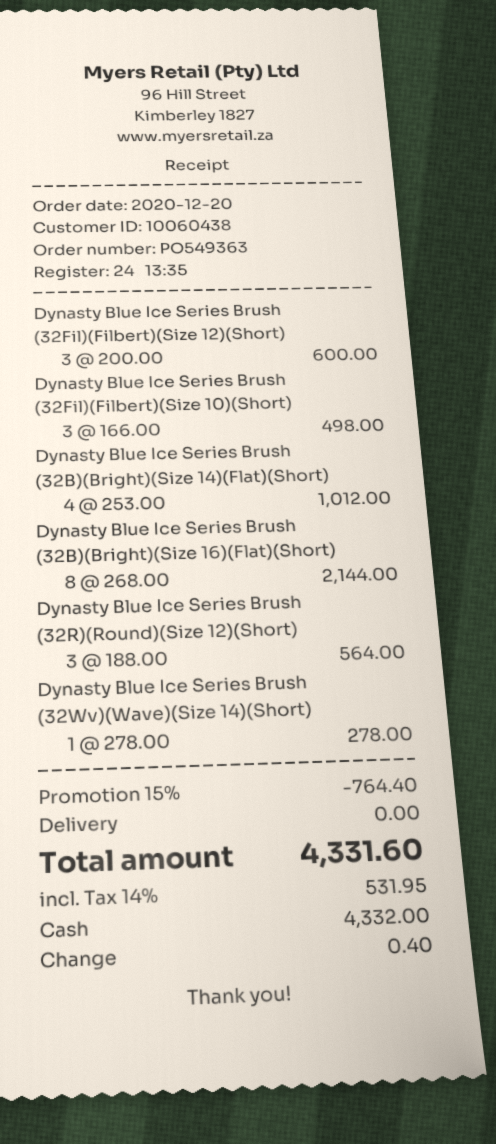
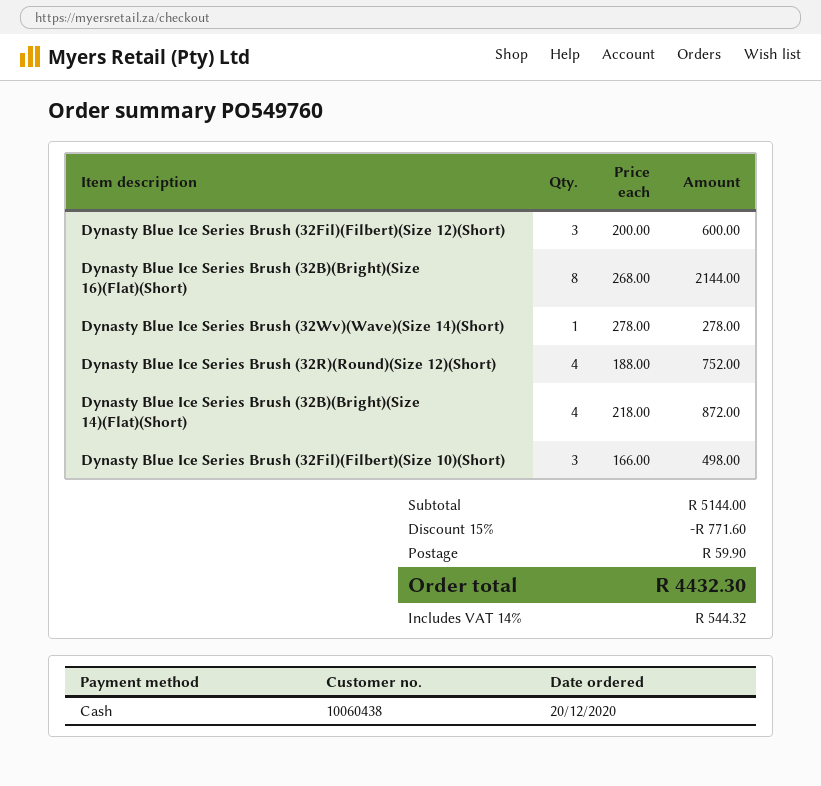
order number: PO549363 -> PO549760
Dynasty Blue Ice Series Brush (32B)(Bright)(Size 14)(Flat)(Short): 4 x 253.00 = 1012.00 -> 4 x 218.00 = 872.00
Dynasty Blue Ice Series Brush (32R)(Round)(Size 12)(Short): 3 x 188.00 = 564.00 -> 4 x 188.00 = 752.00
discount: 15% = 764.40 -> 15% = 771.60
shipping: 0.00 -> 59.90
tax: 14% = 531.95 -> 14% = 544.32
total: 4331.60 -> 4432.30

